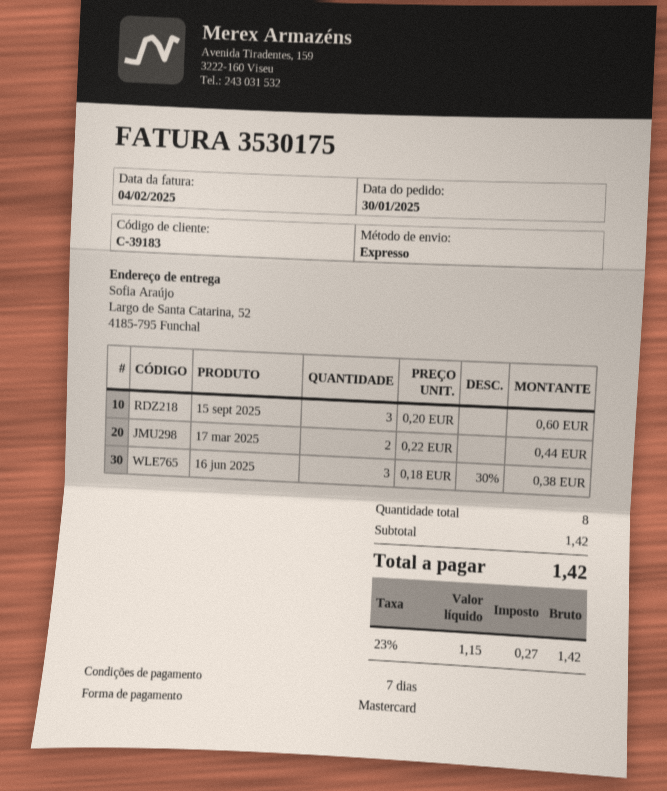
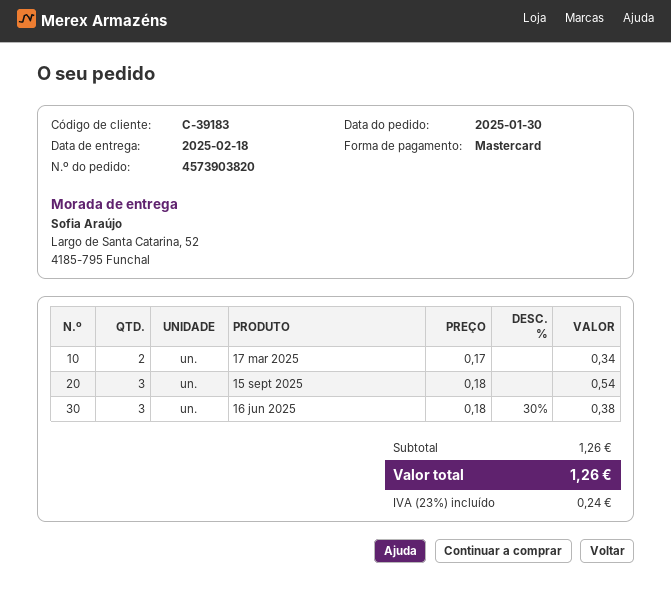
15 sept 2025: 3 x 0.20 = 0.60 -> 3 x 0.18 = 0.54
17 mar 2025: 2 x 0.22 = 0.44 -> 2 x 0.17 = 0.34
subtotal: 1.42 -> 1.26
tax: 23% = 0.27 -> 23% = 0.24
total: 1.42 -> 1.26

